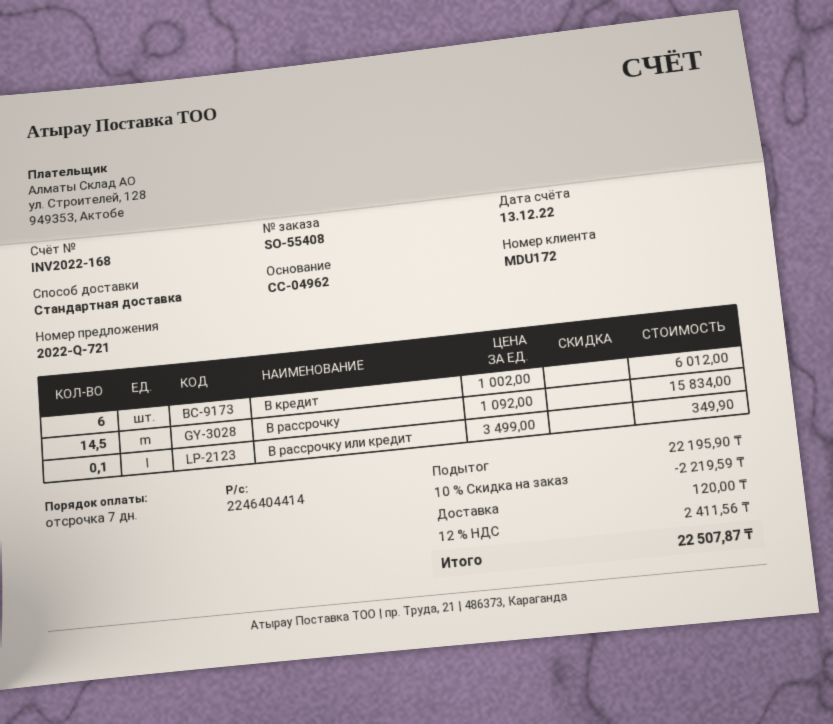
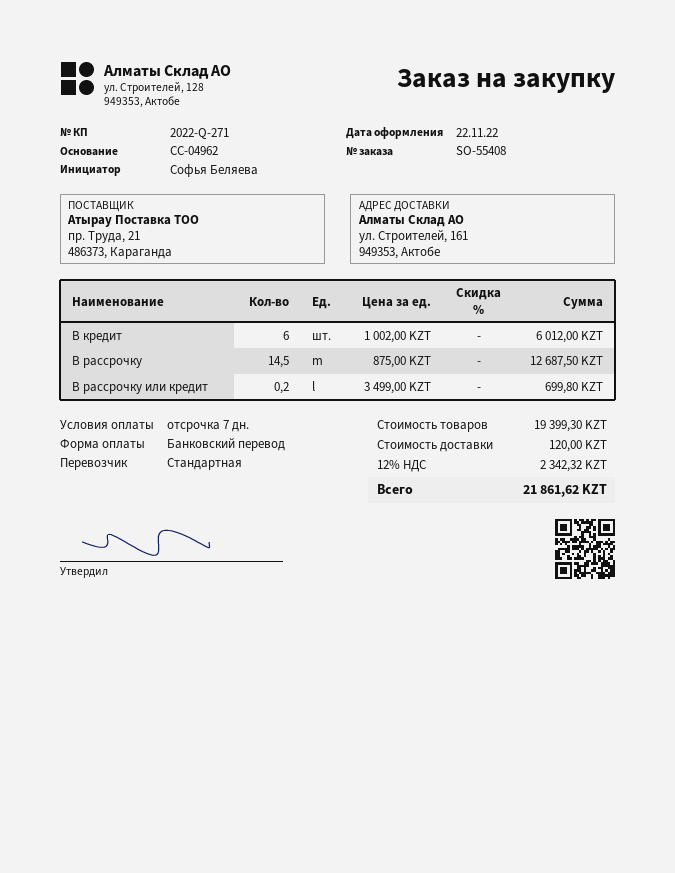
quote number: 2022-Q-721 -> 2022-Q-271
В рассрочку: 14.5 x 1092.00 = 15834.00 -> 14.5 x 875.00 = 12687.50
В рассрочку или кредит: 0.1 x 3499.00 = 349.90 -> 0.2 x 3499.00 = 699.80
subtotal: 22195.90 -> 19399.30
discount: 10% = 2219.59 -> none
tax: 12% = 2411.56 -> 12% = 2342.32
total: 22507.87 -> 21861.62

